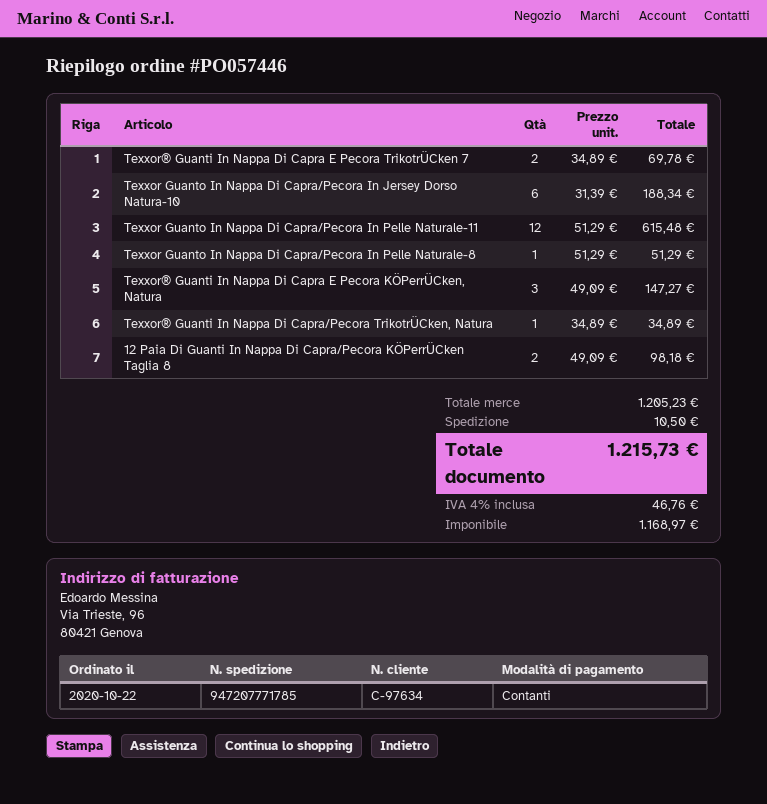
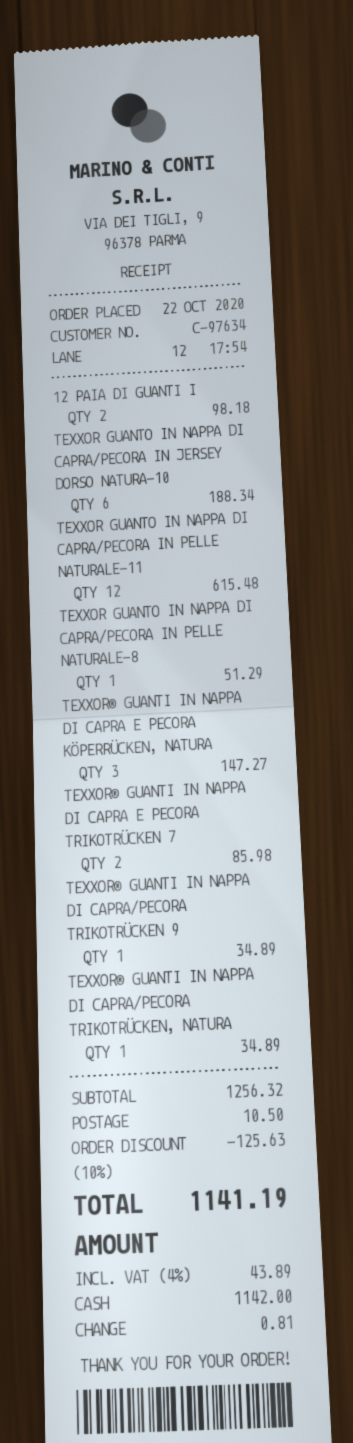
Texxor® Guanti In Nappa Di Capra E Pecora TrikotrÜCken 7: 2 for 69.78 -> 2 for 85.98
TEXXOR® GUANTI IN NAPPA DI CAPRA/PECORA TRIKOTRÜCKEN 9: none -> 1 for 34.89
subtotal: 1205.23 -> 1256.32
discount: none -> 10% = 125.63
tax: 4% = 46.76 -> 4% = 43.89
total: 1215.73 -> 1141.19

